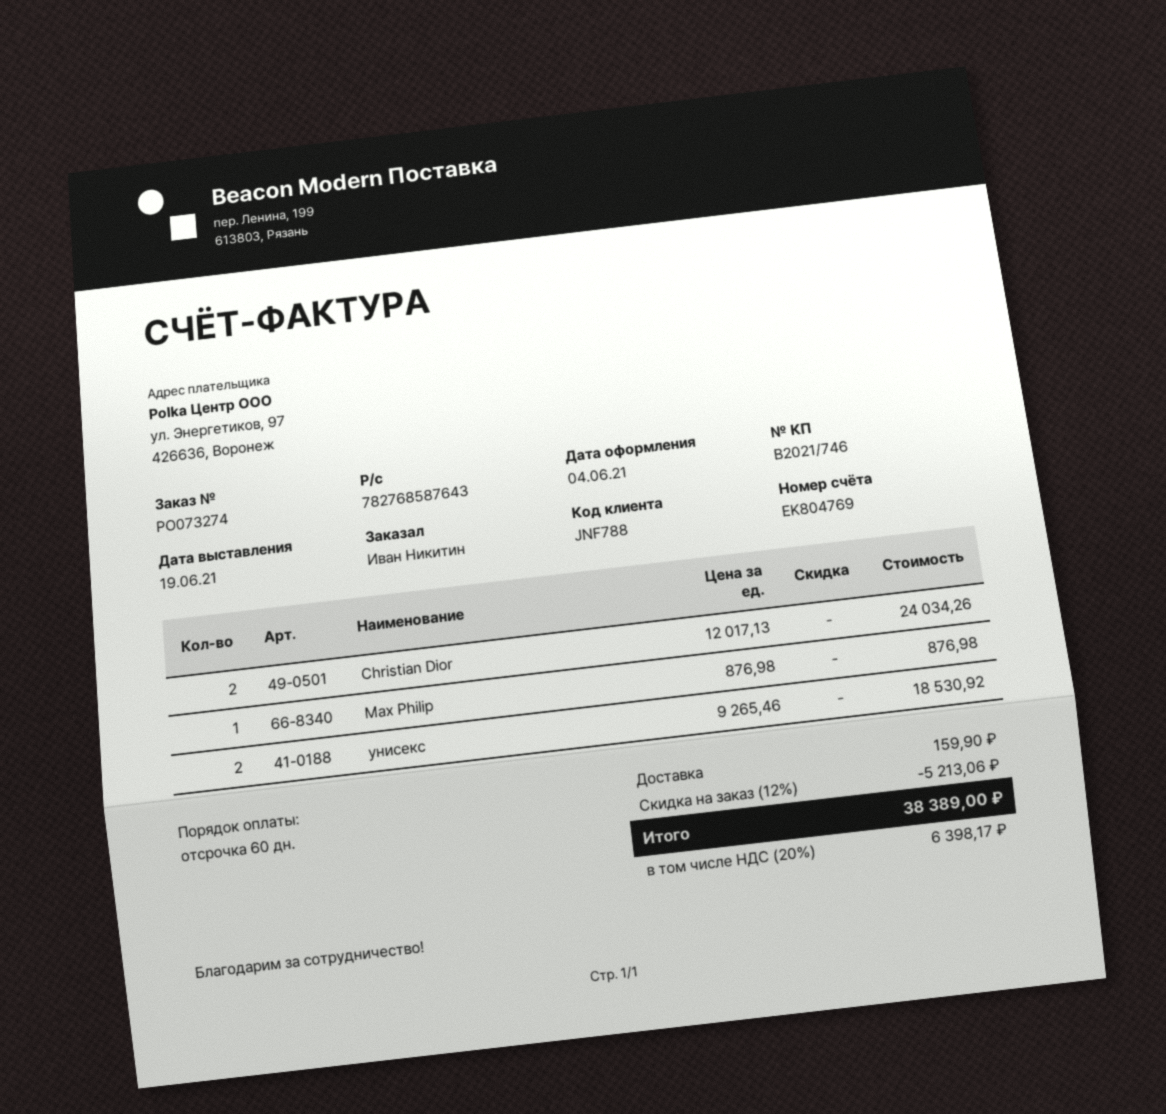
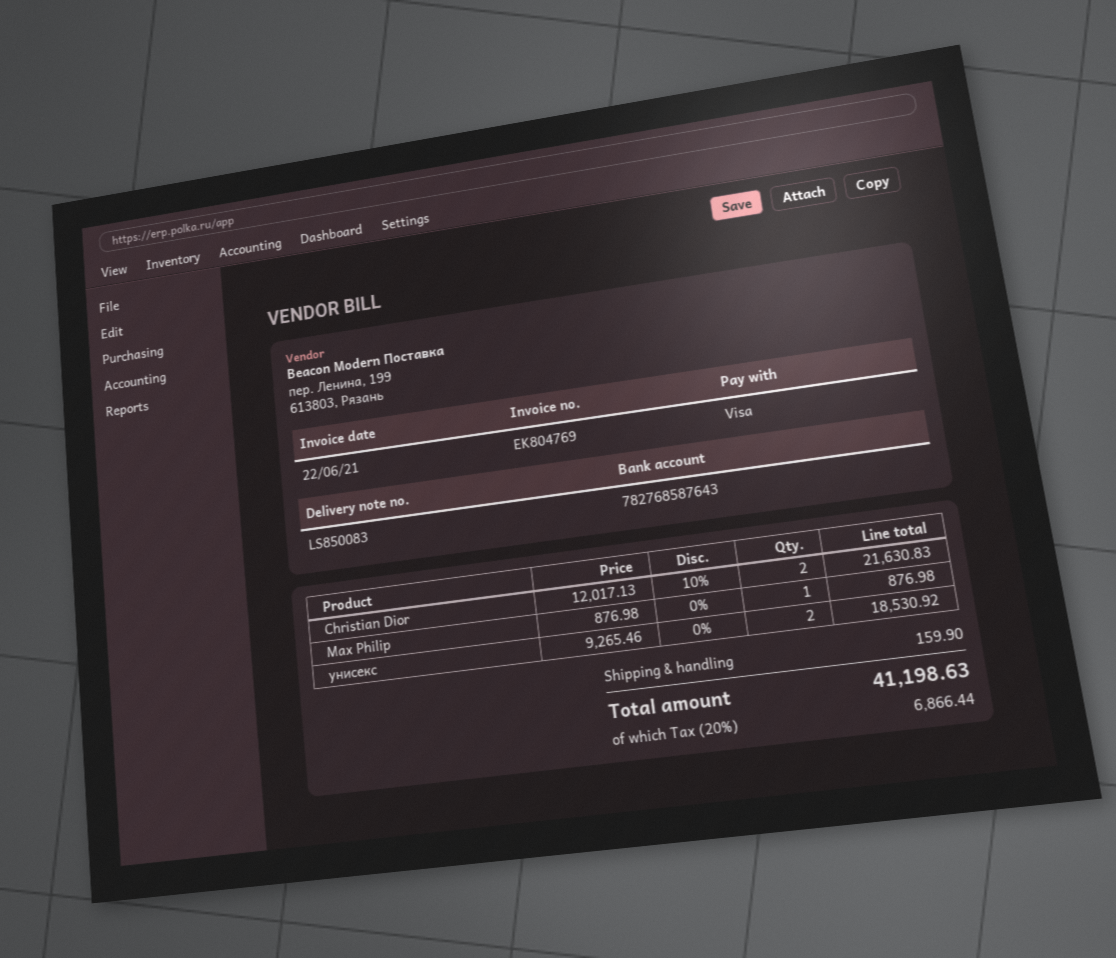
invoice date: 2021-06-19 -> 2021-06-22
Christian Dior: 2 x 12017.13 = 24034.26 -> 2 x 12017.13 - 10% = 21630.83
discount: 12% = 5213.06 -> none
tax: 20% = 6398.17 -> 20% = 6866.44
total: 38389.00 -> 41198.63

